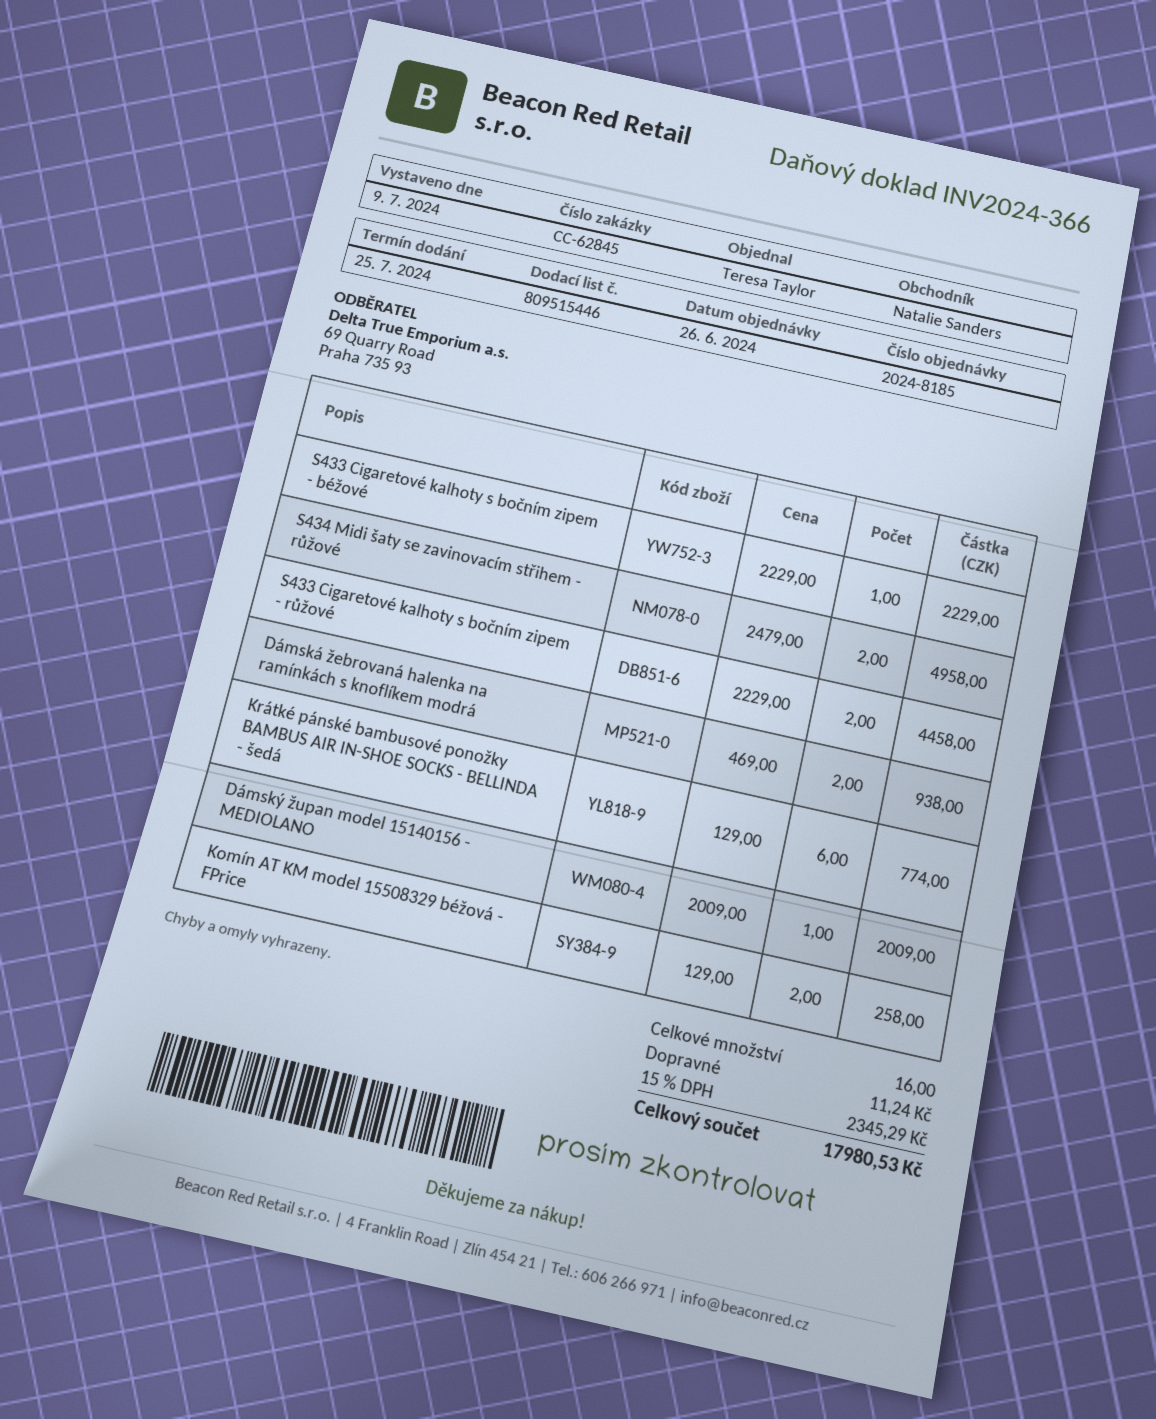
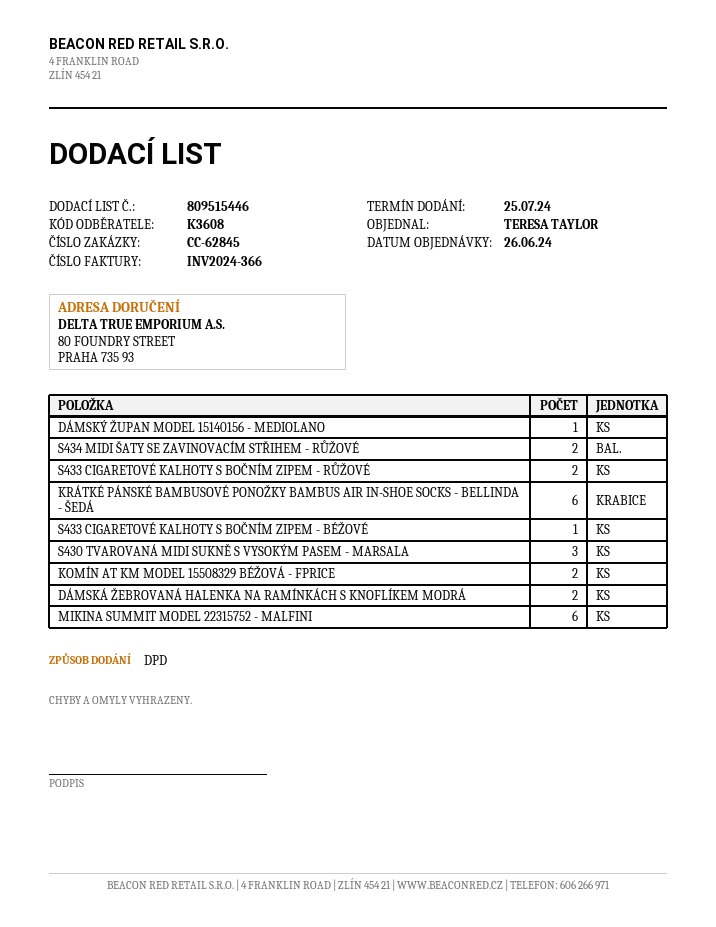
S430 TVAROVANÁ MIDI SUKNĚ S VYSOKÝM PASEM - MARSALA: none -> 3
MIKINA SUMMIT MODEL 22315752 - MALFINI: none -> 6

